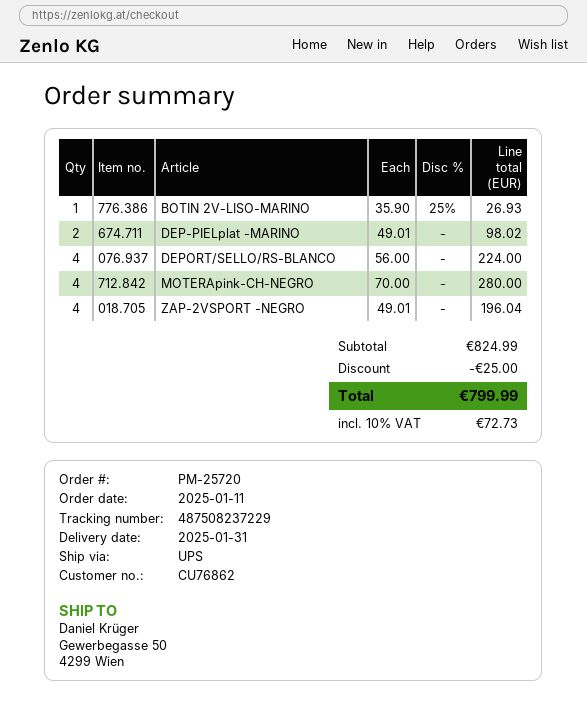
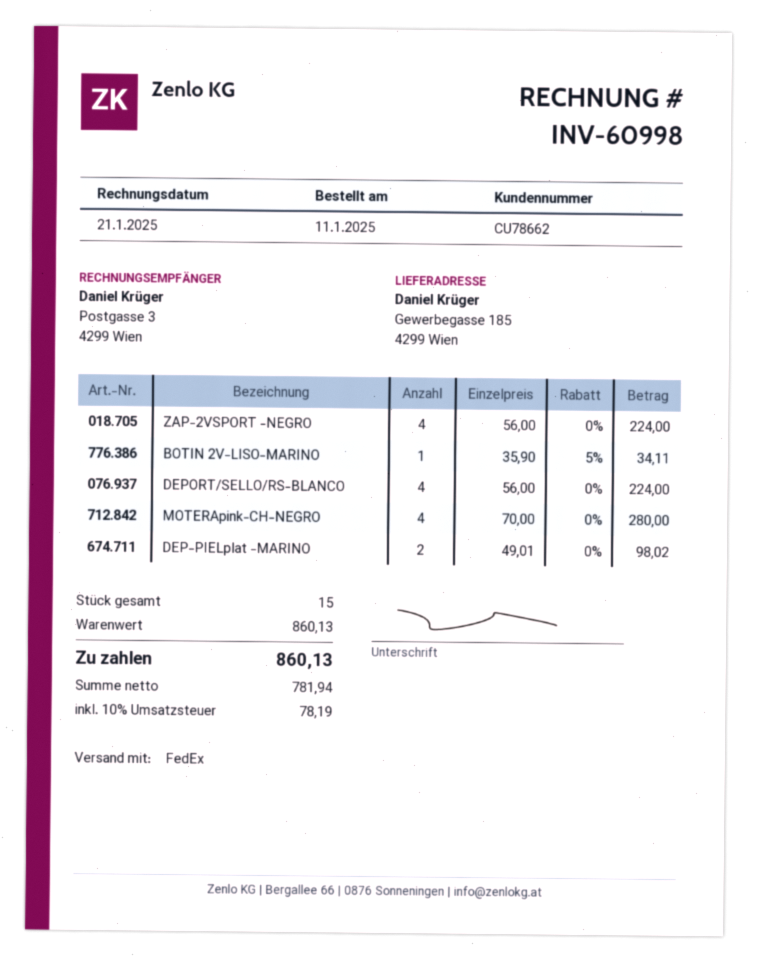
customer number: CU76862 -> CU78662
shipping method: UPS -> FedEx
ship to: Gewerbegasse 50, 4299 Wien -> Gewerbegasse 185, 4299 Wien
BOTIN 2V-LISO-MARINO: 1 x 35.90 - 25% = 26.93 -> 1 x 35.90 - 5% = 34.11
ZAP-2VSPORT -NEGRO: 4 x 49.01 = 196.04 -> 4 x 56.00 = 224.00
subtotal: 824.99 -> 860.13
discount: 25.00 -> none
tax: 10% = 72.73 -> 10% = 78.19
total: 799.99 -> 860.13

